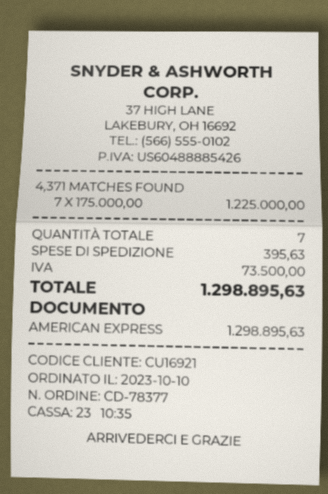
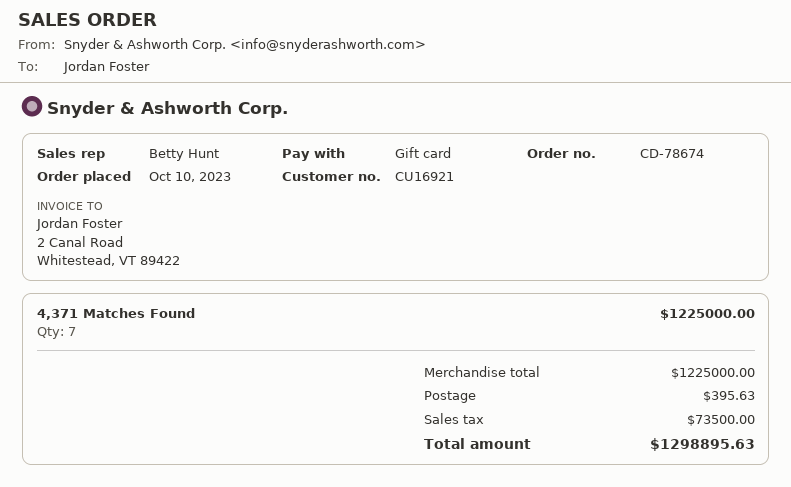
order number: CD-78377 -> CD-78674
payment method: American Express -> gift card

